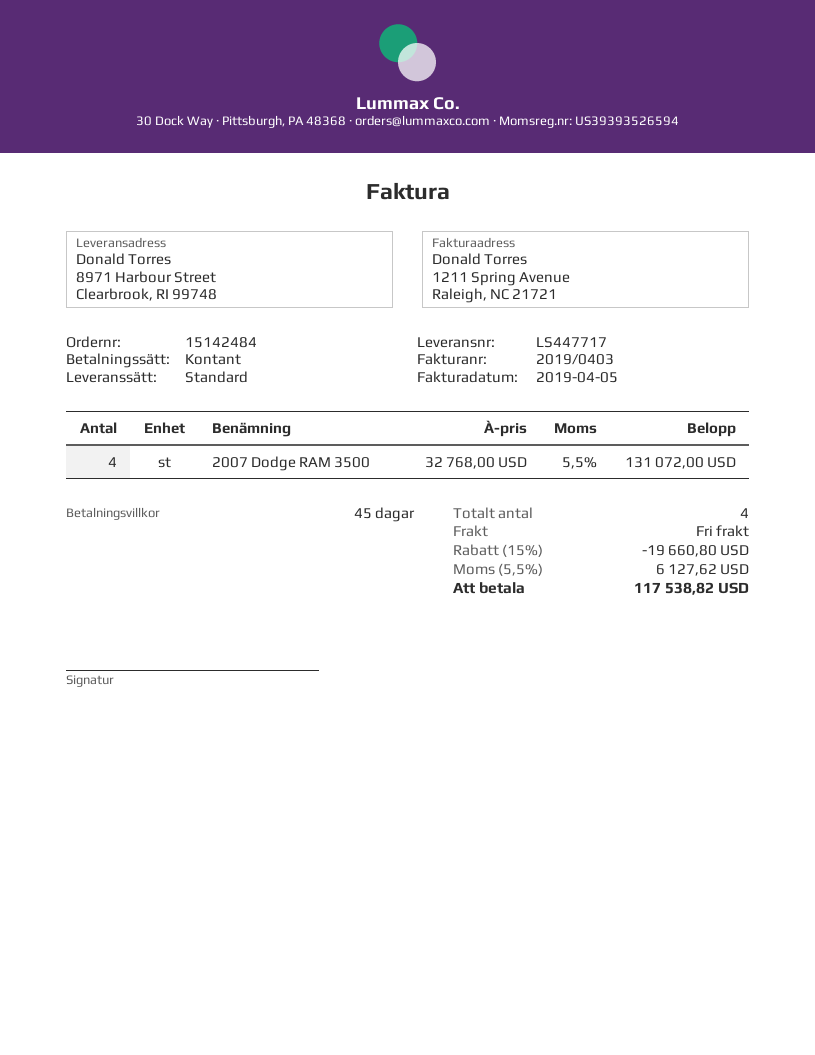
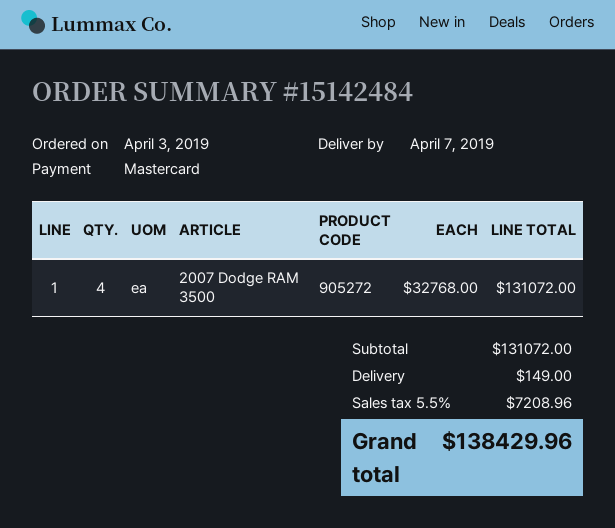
payment method: cash -> Mastercard
discount: 15% = 19660.80 -> none
shipping: 0.00 -> 149.00
tax: 5.5% = 6127.62 -> 5.5% = 7208.96
total: 117538.82 -> 138429.96

